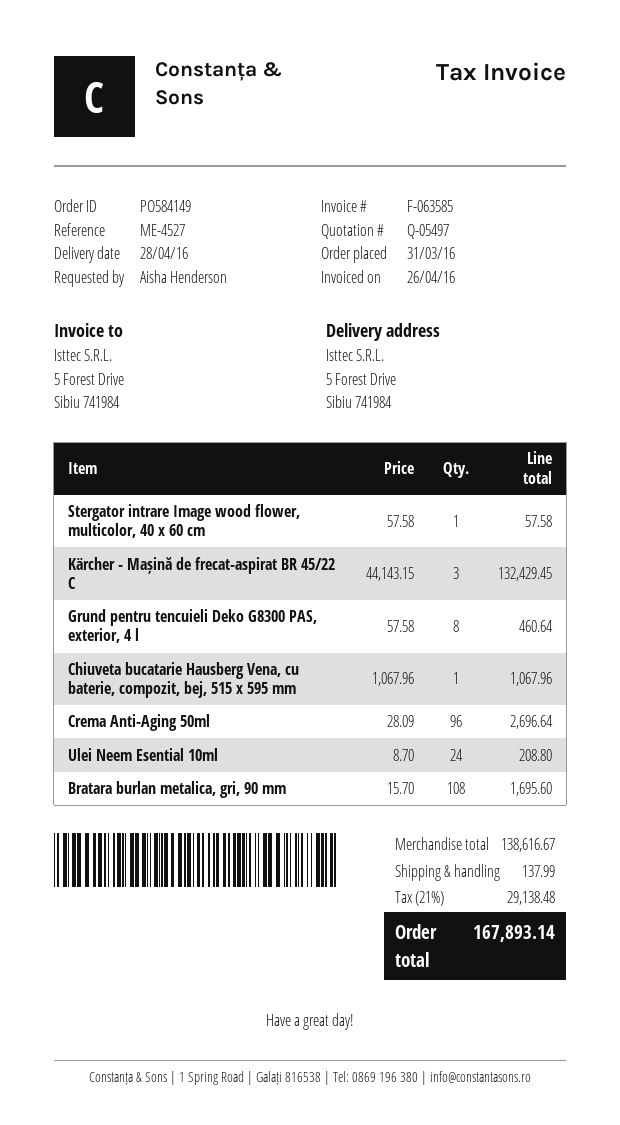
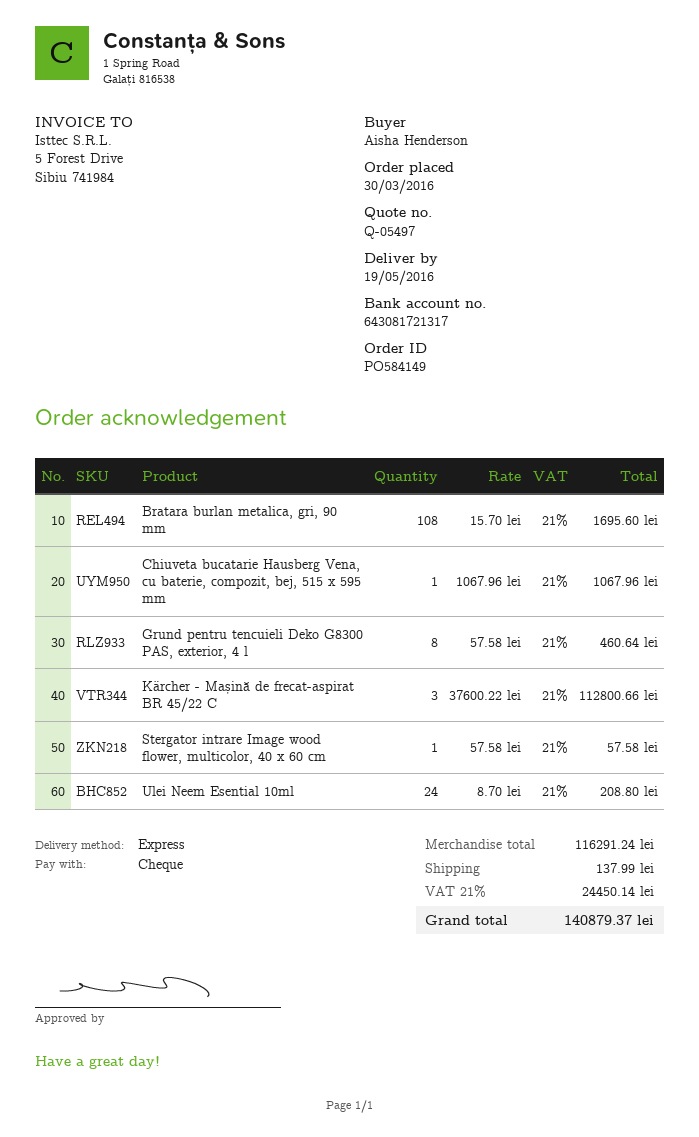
order date: 2016-03-31 -> 2016-03-30
delivery date: 2016-04-28 -> 2016-05-19
Kärcher - Mașină de frecat-aspirat BR 45/22 C: 3 x 44143.15 = 132429.45 -> 3 x 37600.22 = 112800.66
Crema Anti-Aging 50ml: 96 x 28.09 = 2696.64 -> none
subtotal: 138616.67 -> 116291.24
tax: 21% = 29138.48 -> 21% = 24450.14
total: 167893.14 -> 140879.37

